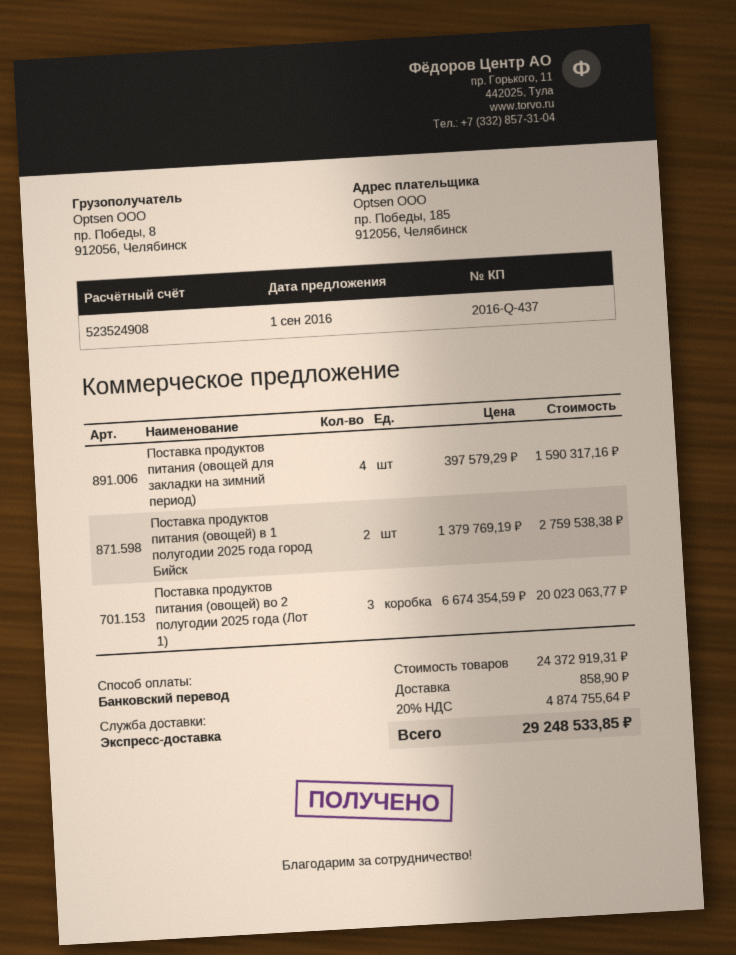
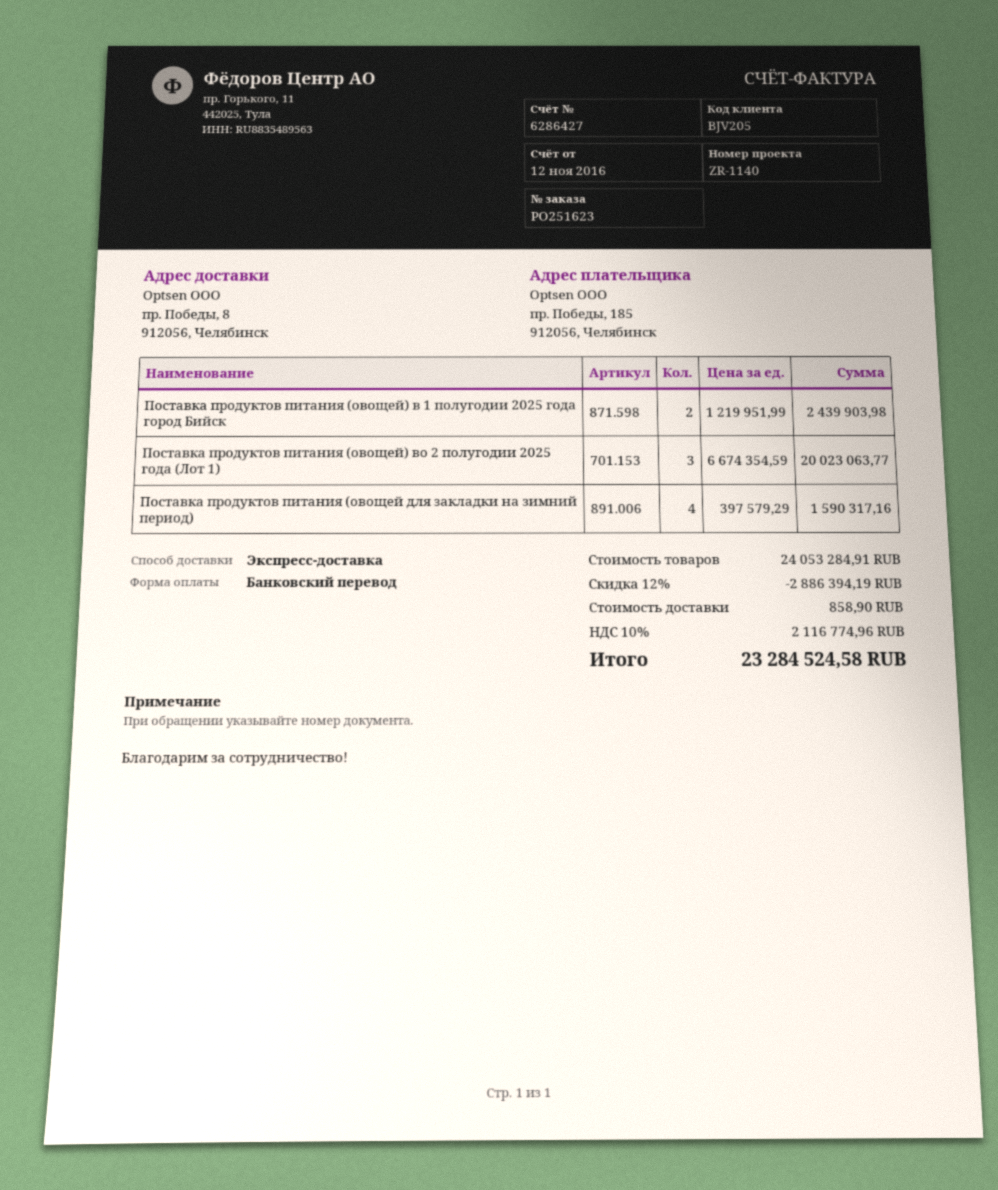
Поставка продуктов питания (овощей) в 1 полугодии 2025 года город Бийск: 2 x 1379769.19 = 2759538.38 -> 2 x 1219951.99 = 2439903.98
subtotal: 24372919.31 -> 24053284.91
discount: none -> 12% = 2886394.19
tax: 20% = 4874755.64 -> 10% = 2116774.96
total: 29248533.85 -> 23284524.58

